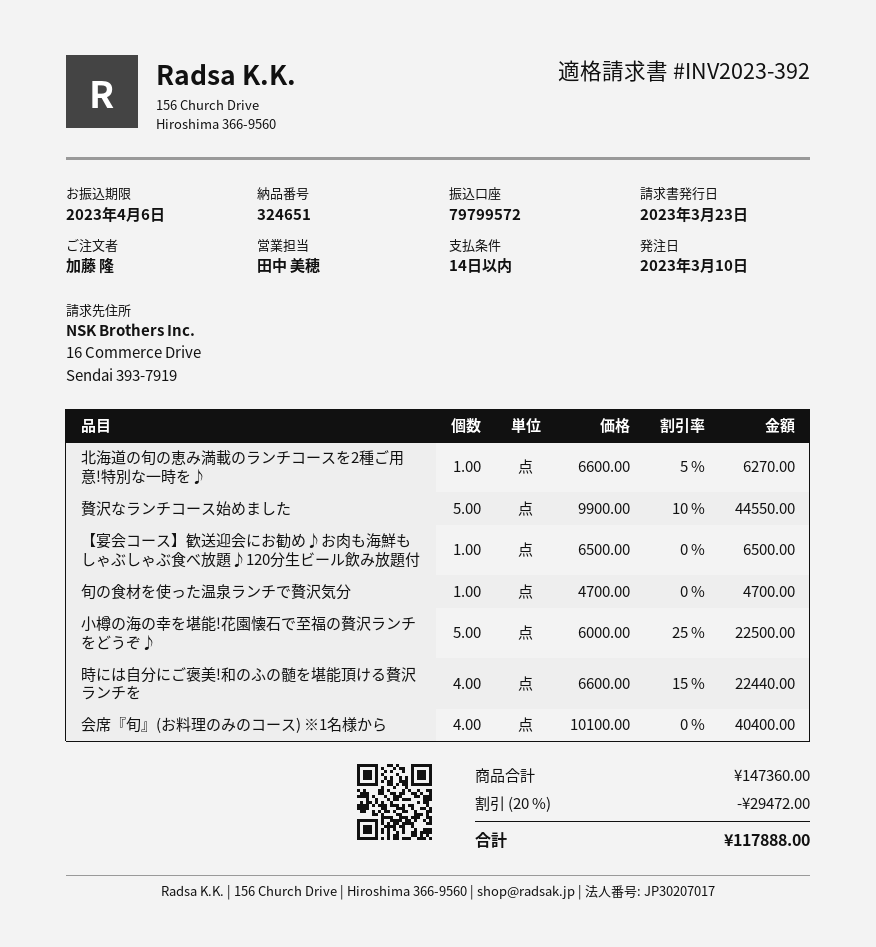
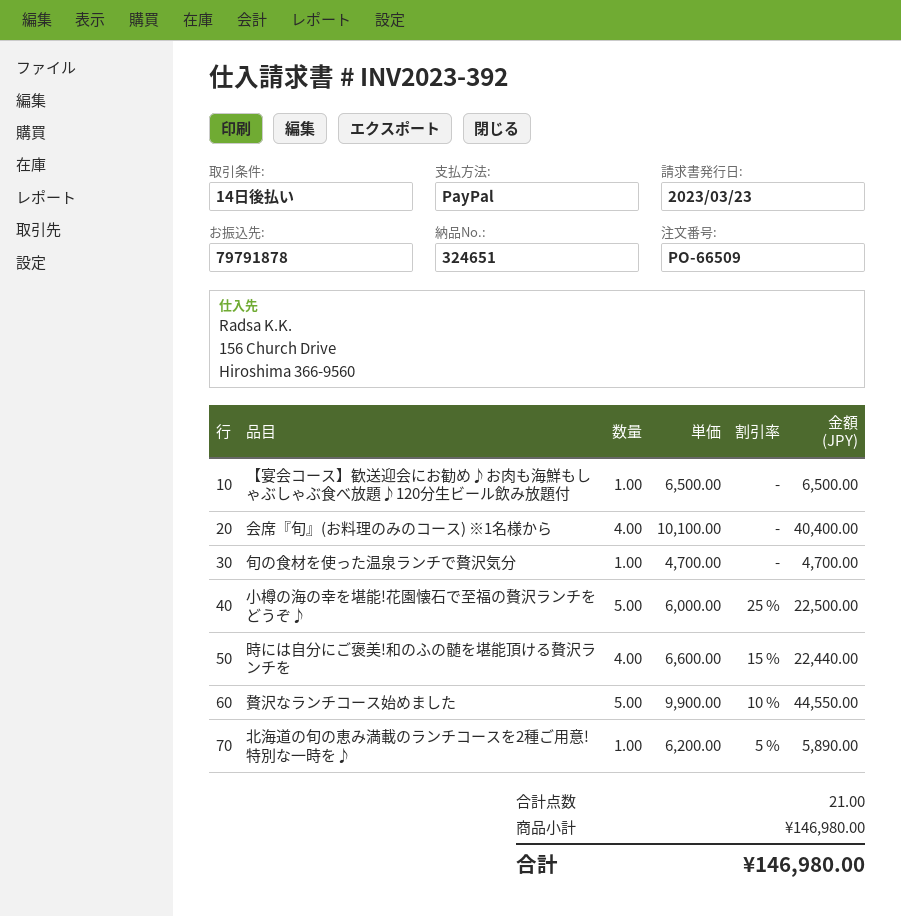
bank account: 79799572 -> 79791878
北海道の旬の恵み満載のランチコースを2種ご用意!特別な一時を♪: 1 x 6600.00 - 5% = 6270.00 -> 1 x 6200.00 - 5% = 5890.00
subtotal: 147360.00 -> 146980.00
discount: 20% = 29472.00 -> none
total: 117888.00 -> 146980.00

